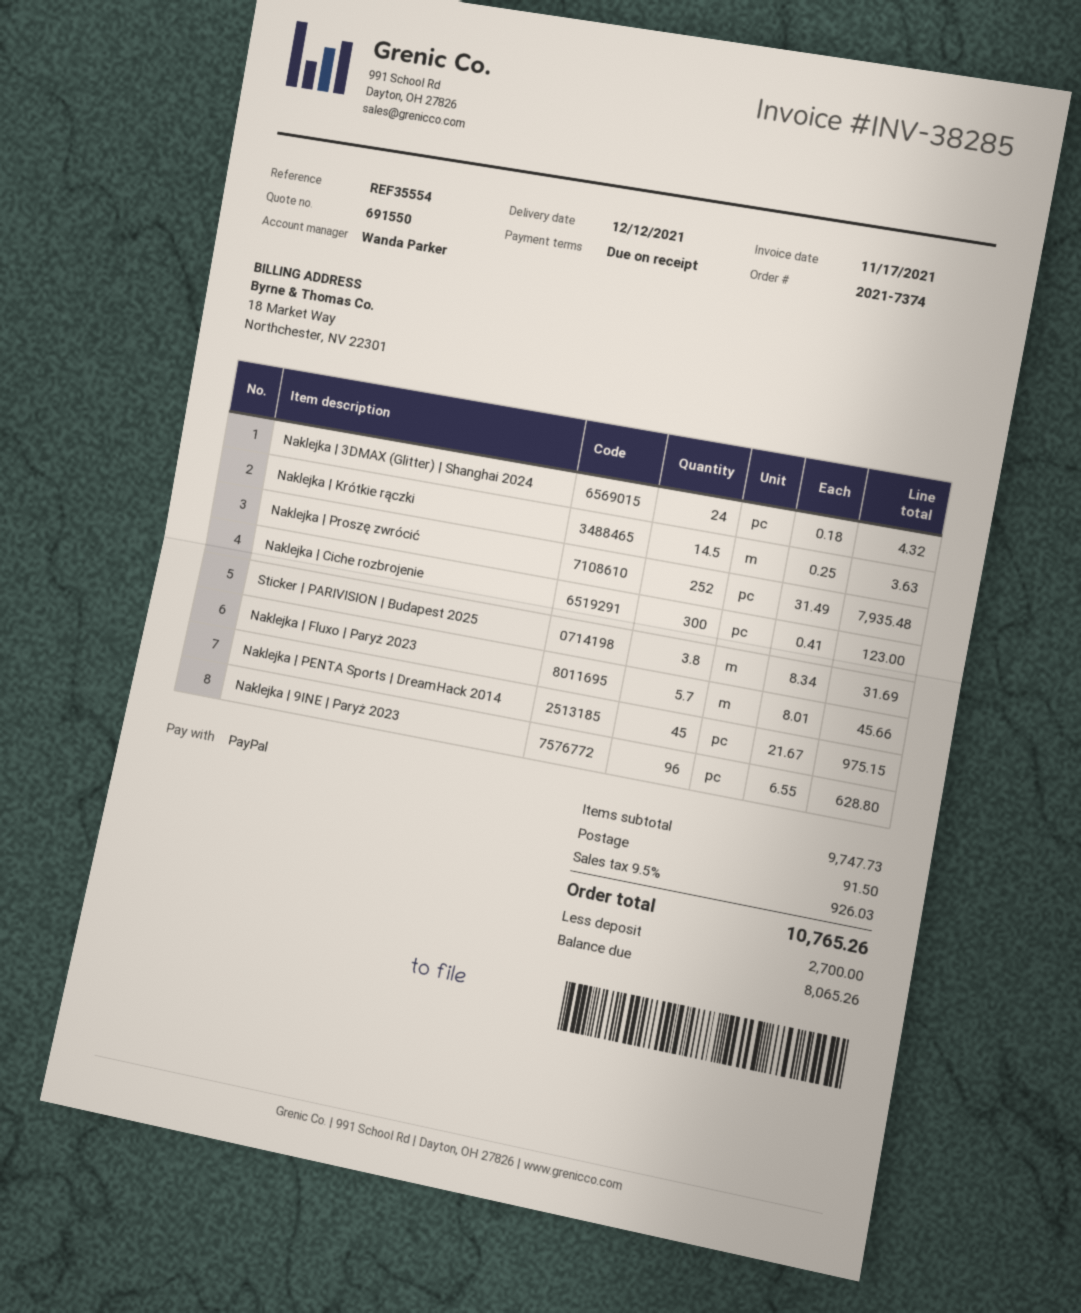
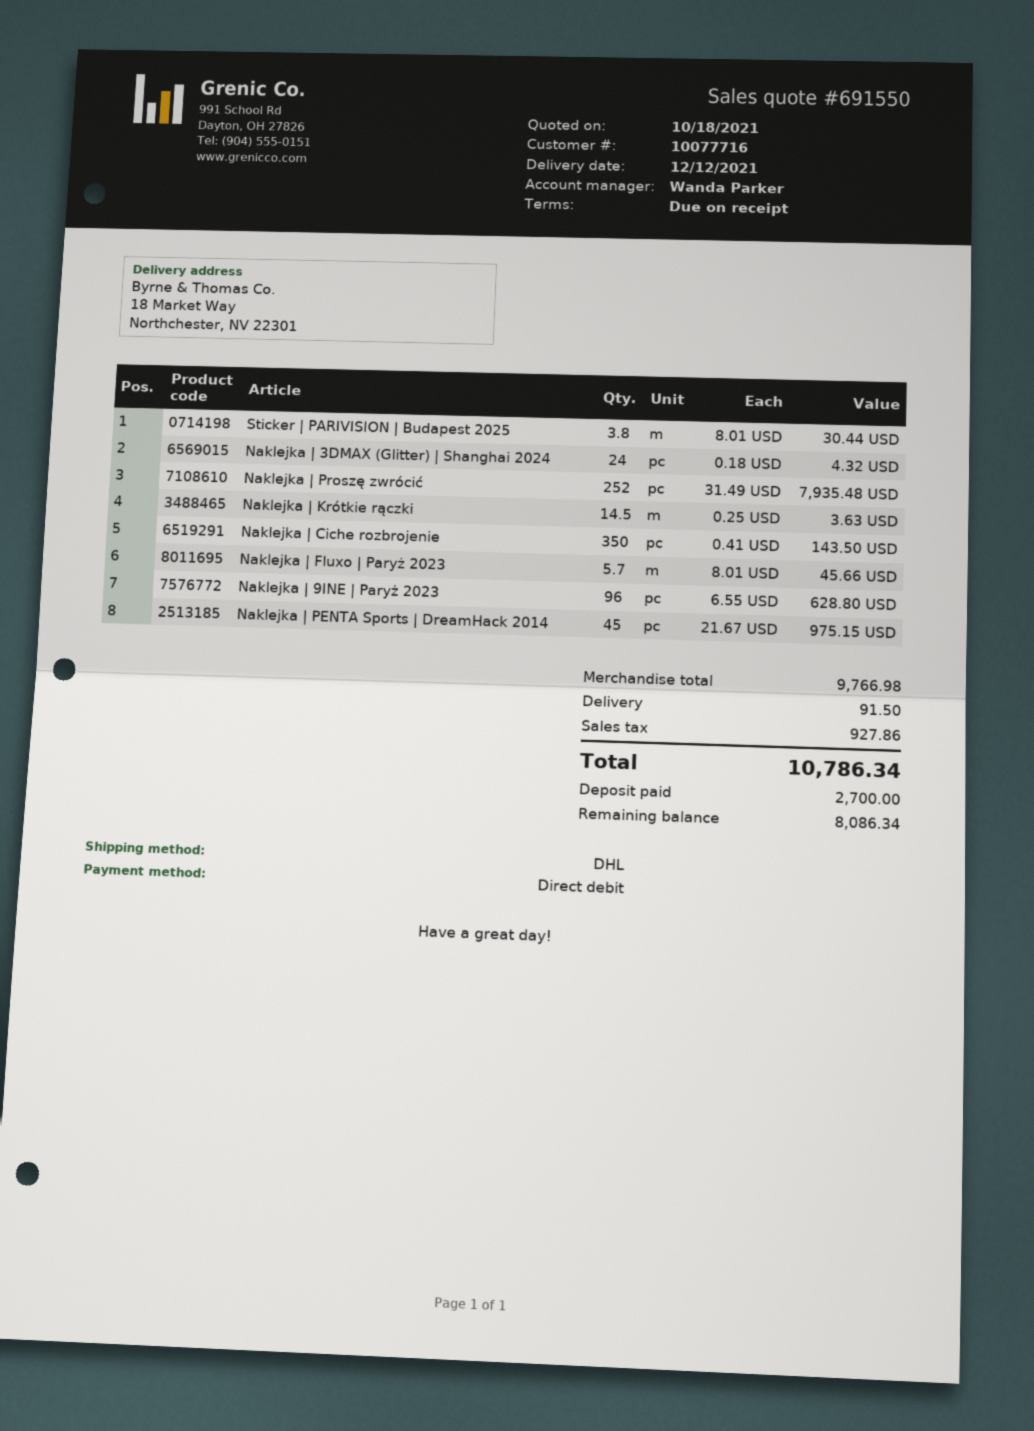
payment method: PayPal -> direct debit
Naklejka | Ciche rozbrojenie: 300 x 0.41 = 123.00 -> 350 x 0.41 = 143.50
Sticker | PARIVISION | Budapest 2025: 3.8 x 8.34 = 31.69 -> 3.8 x 8.01 = 30.44
subtotal: 9747.73 -> 9766.98
tax: 926.03 -> 927.86
total: 10765.26 -> 10786.34
balance: 8065.26 -> 8086.34

